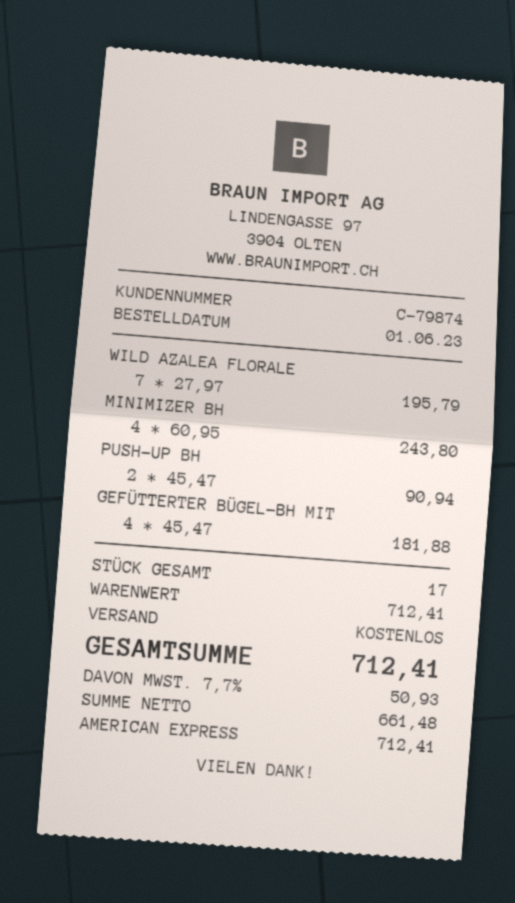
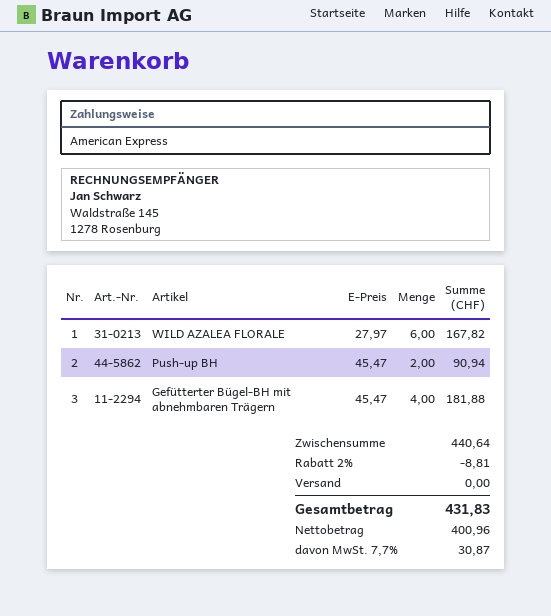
WILD AZALEA FLORALE: 7 x 27.97 = 195.79 -> 6 x 27.97 = 167.82
MINIMIZER BH: 4 x 60.95 = 243.80 -> none
subtotal: 712.41 -> 440.64
discount: none -> 2% = 8.81
net: 661.48 -> 400.96
tax: 7.7% = 50.93 -> 7.7% = 30.87
total: 712.41 -> 431.83

